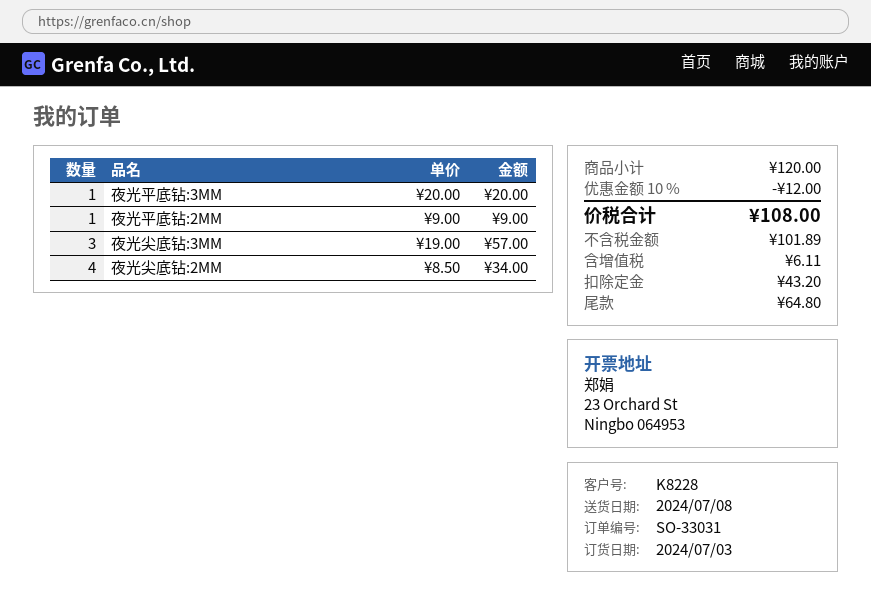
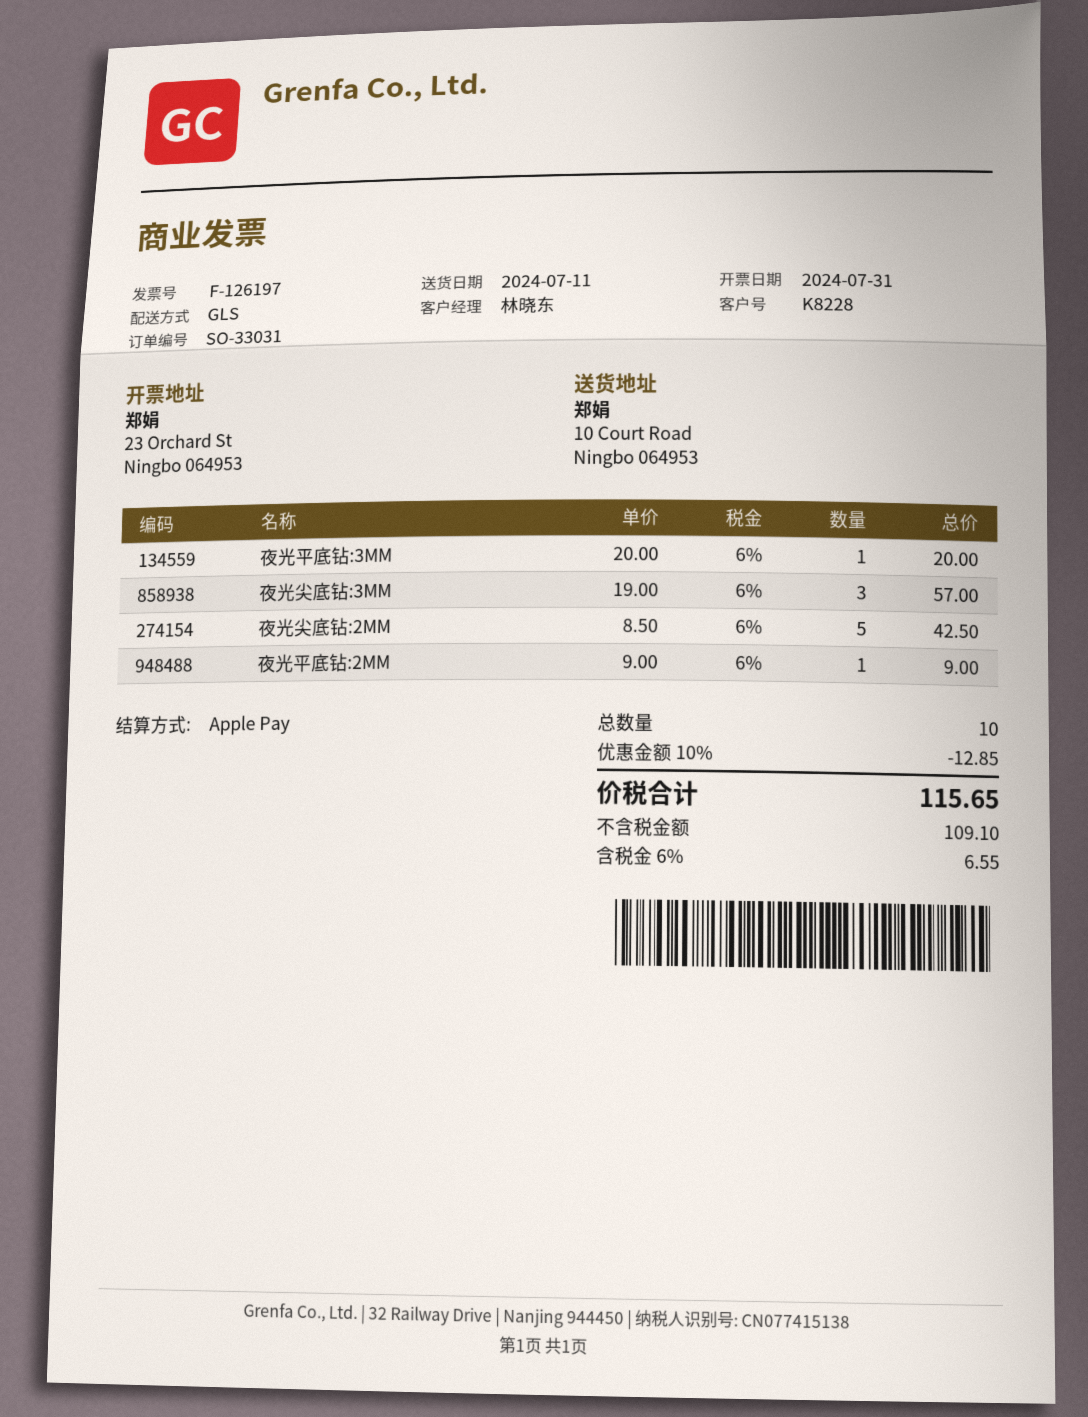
delivery date: 2024-07-08 -> 2024-07-11
夜光尖底钻:2MM: 4 x 8.50 = 34.00 -> 5 x 8.50 = 42.50
discount: 10% = 12.00 -> 10% = 12.85
net: 101.89 -> 109.10
tax: 6.11 -> 6.55
total: 108.00 -> 115.65

